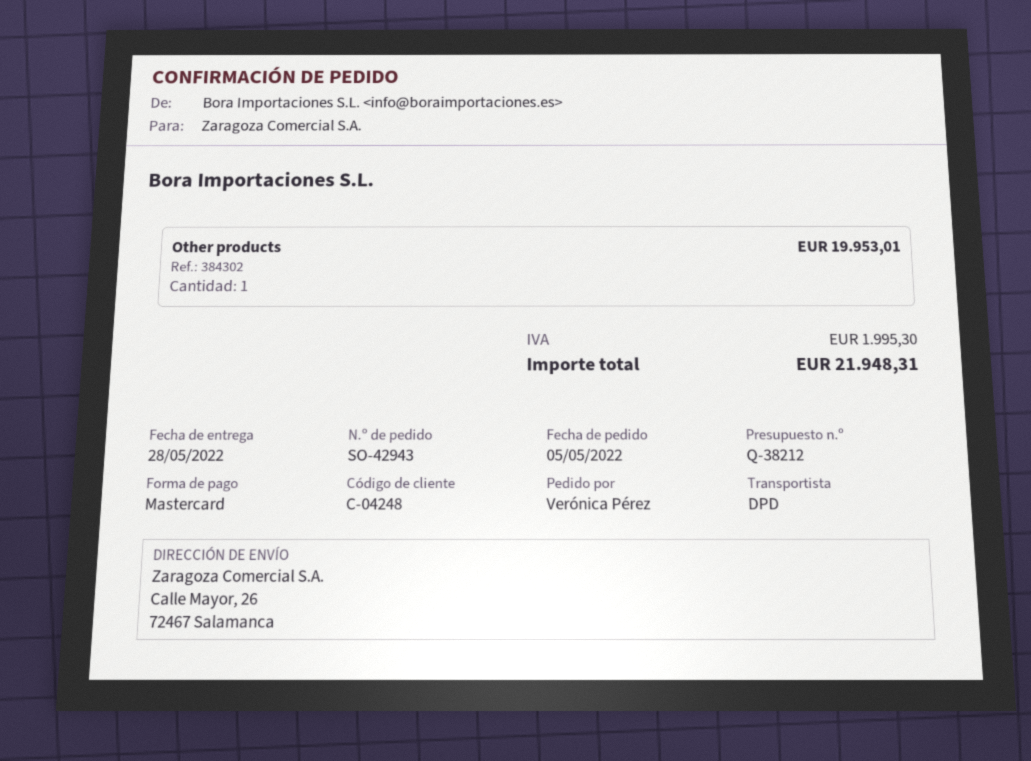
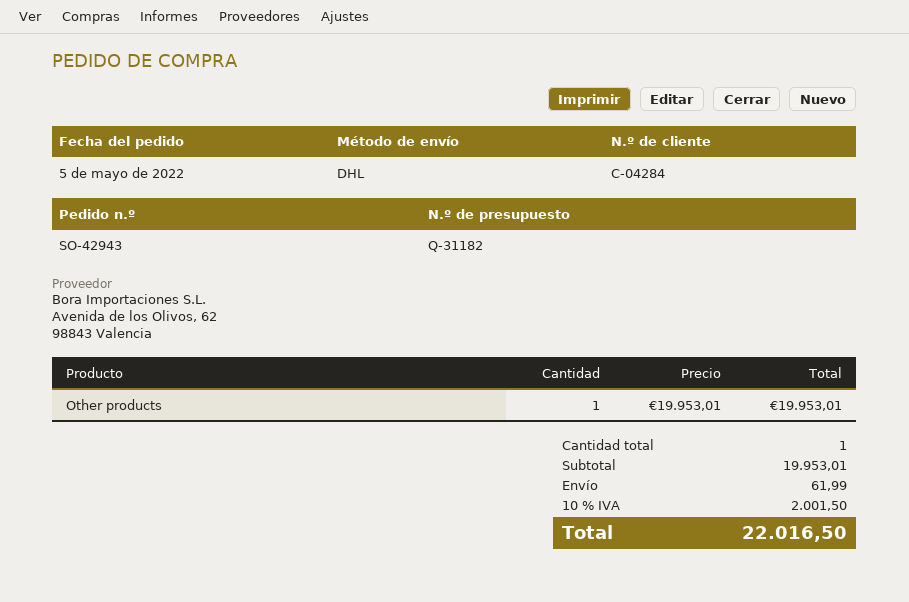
quote number: Q-38212 -> Q-31182
customer number: C-04248 -> C-04284
shipping method: DPD -> DHL
shipping: none -> 61.99
tax: 1995.30 -> 2001.50
total: 21948.31 -> 22016.50

